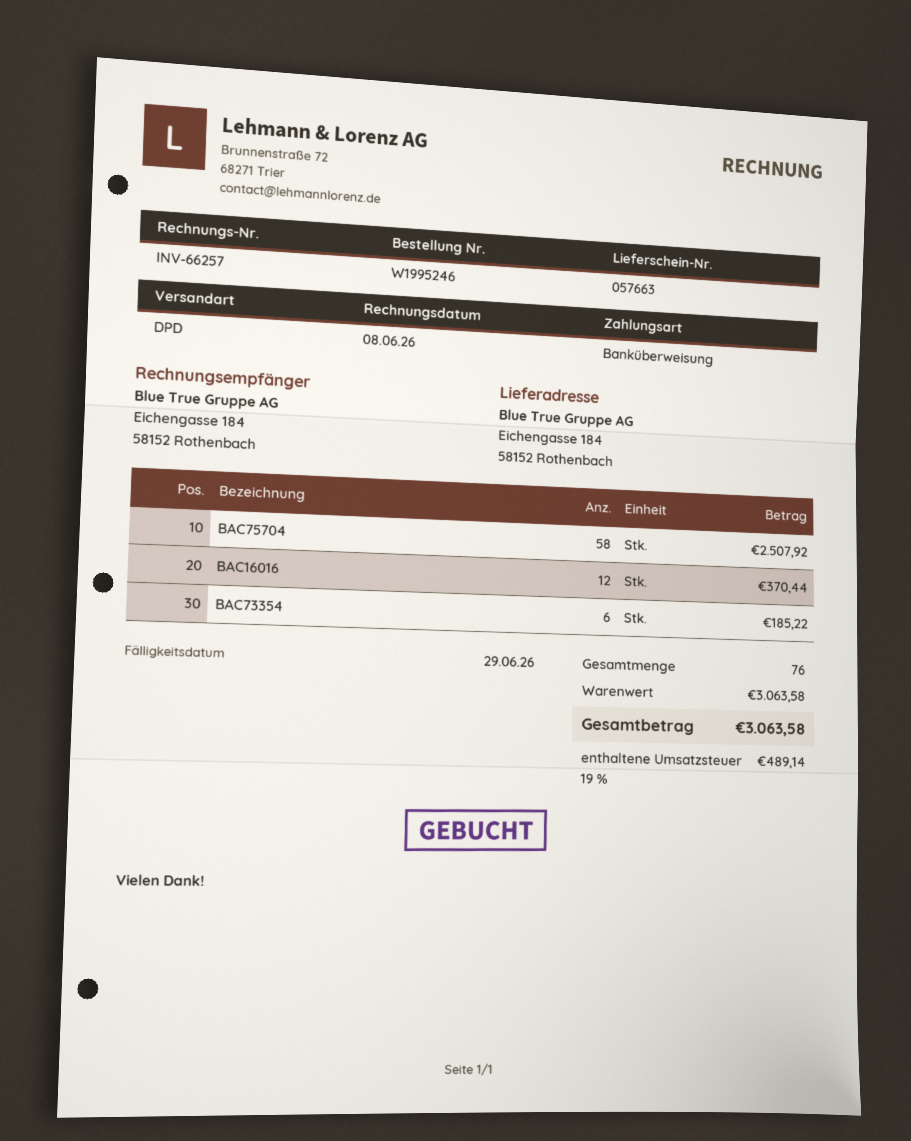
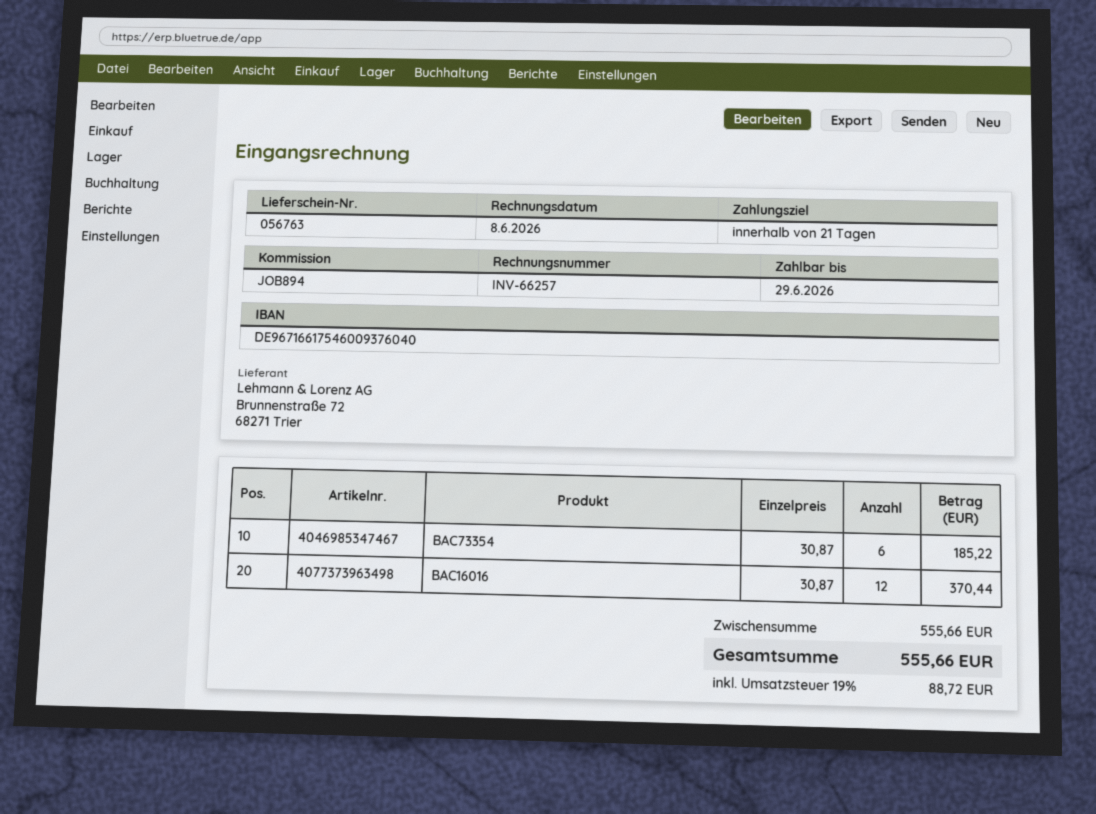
delivery note number: 057663 -> 056763
BAC75704: 58 for 2507.92 -> none
subtotal: 3063.58 -> 555.66
tax: 19% = 489.14 -> 19% = 88.72
total: 3063.58 -> 555.66

